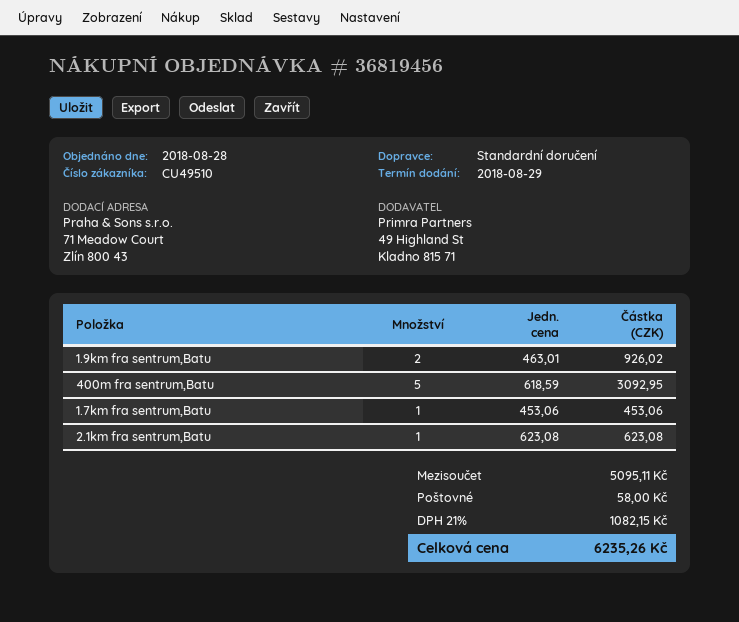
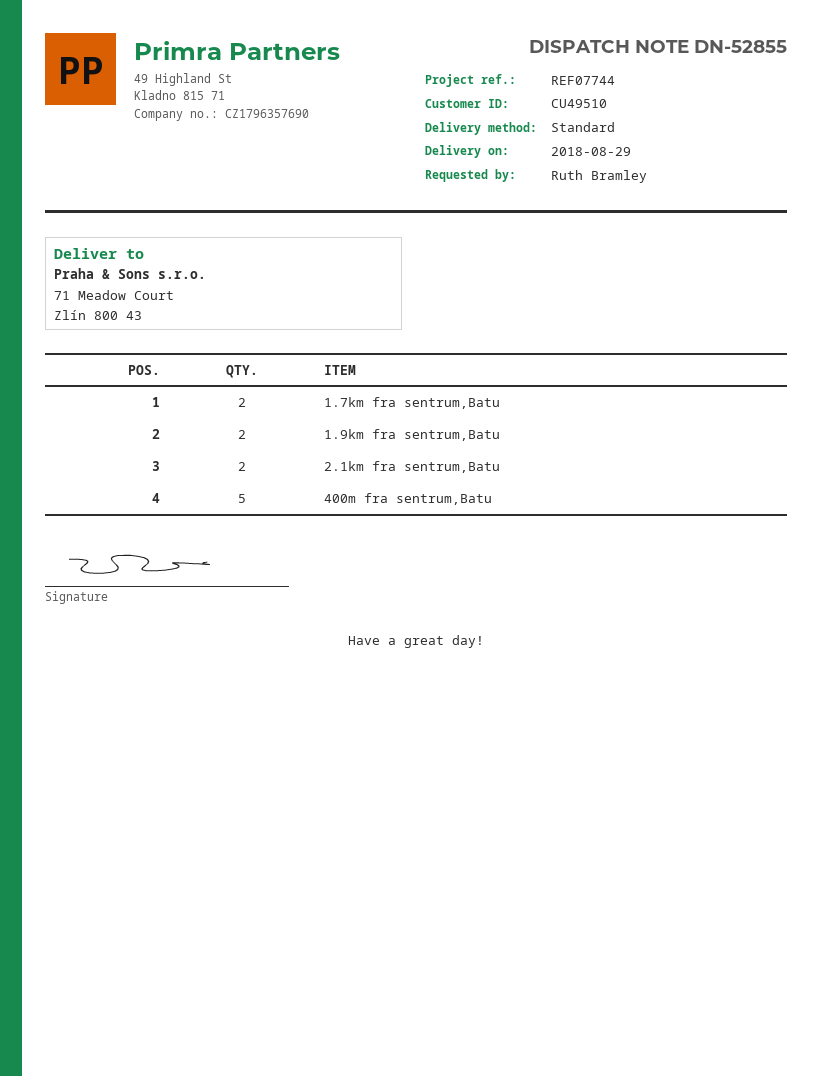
1.7km fra sentrum,Batu: 1 -> 2
2.1km fra sentrum,Batu: 1 -> 2

